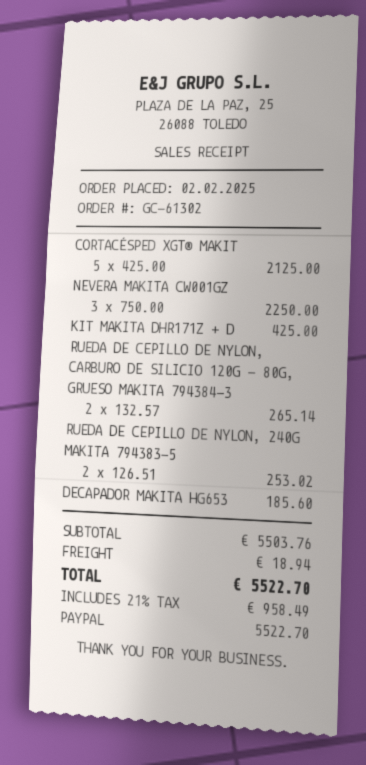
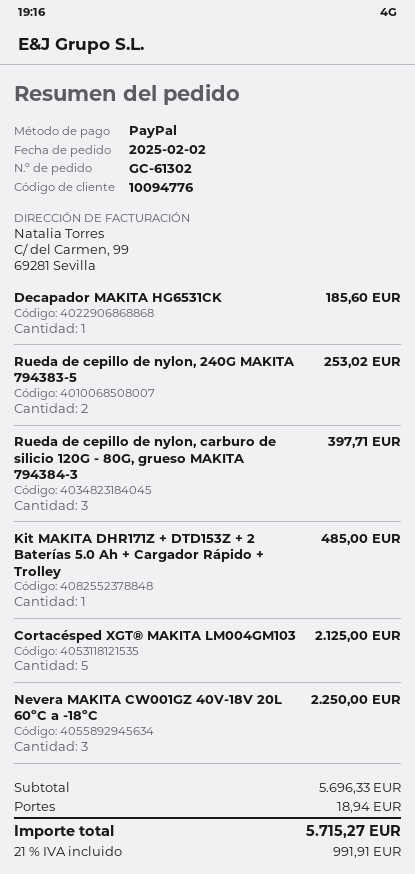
KIT MAKITA DHR171Z + D: 1 for 425.00 -> 1 for 485.00
RUEDA DE CEPILLO DE NYLON, CARBURO DE SILICIO 120G - 80G, GRUESO MAKITA 794384-3: 2 for 265.14 -> 3 for 397.71
subtotal: 5503.76 -> 5696.33
tax: 21% = 958.49 -> 21% = 991.91
total: 5522.70 -> 5715.27

